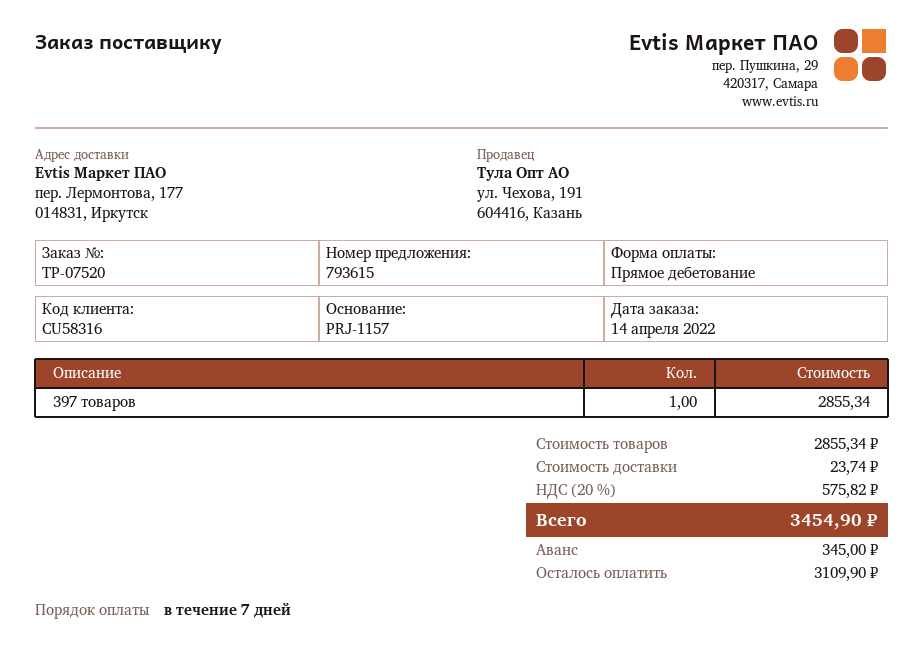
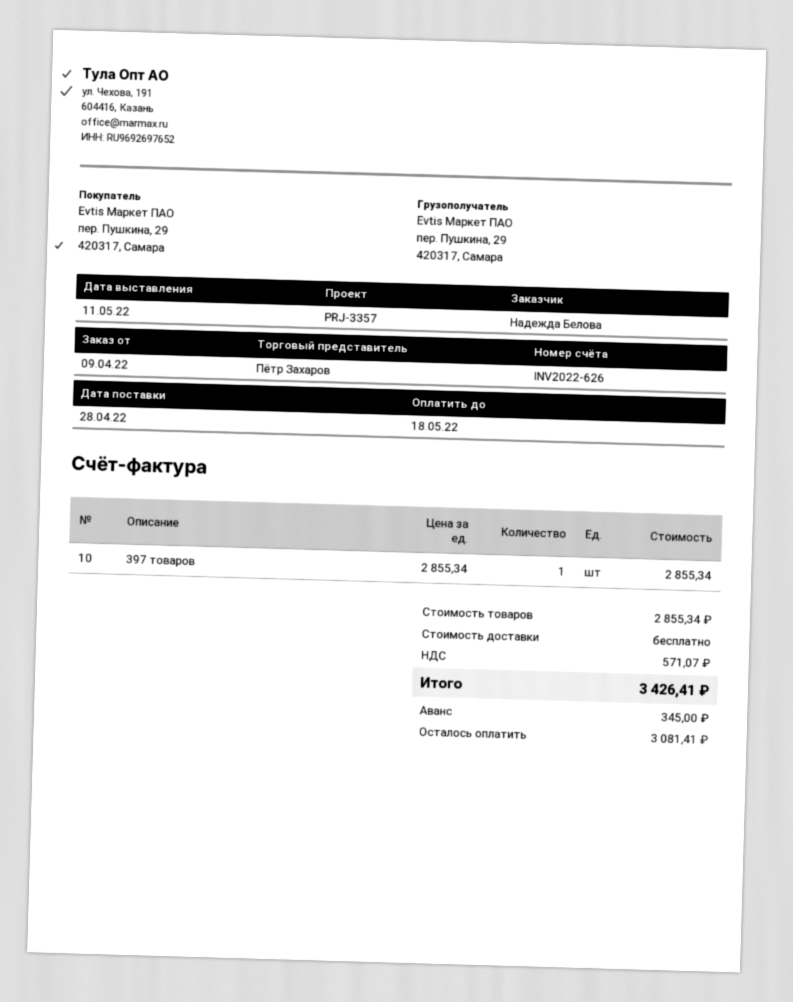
order date: 2022-04-14 -> 2022-04-09
reference: PRJ-1157 -> PRJ-3357
ship to: пер. Лермонтова, 177, 014831, Иркутск -> пер. Пушкина, 29, 420317, Самара
shipping: 23.74 -> 0.00
tax: 575.82 -> 571.07
total: 3454.90 -> 3426.41
balance: 3109.90 -> 3081.41

